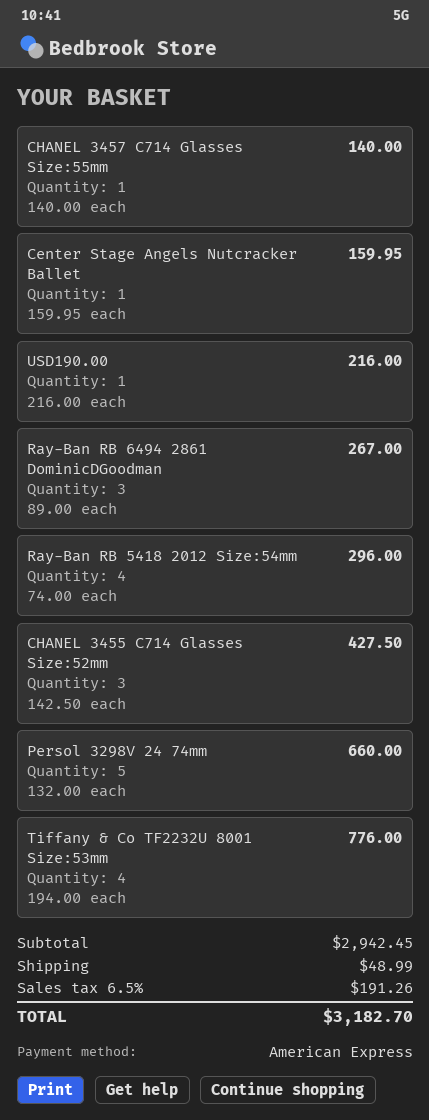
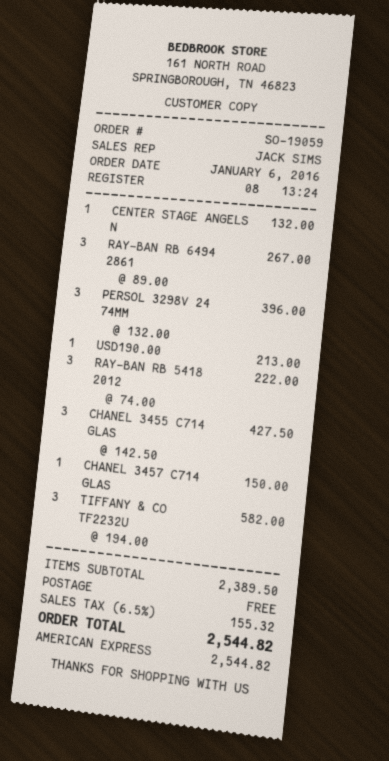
CHANEL 3457 C714 Glasses Size:55mm: 1 x 140.00 = 140.00 -> 1 x 150.00 = 150.00
Center Stage Angels Nutcracker Ballet: 1 x 159.95 = 159.95 -> 1 x 132.00 = 132.00
USD190.00: 1 x 216.00 = 216.00 -> 1 x 213.00 = 213.00
Ray-Ban RB 5418 2012 Size:54mm: 4 x 74.00 = 296.00 -> 3 x 74.00 = 222.00
Persol 3298V 24 74mm: 5 x 132.00 = 660.00 -> 3 x 132.00 = 396.00
Tiffany & Co TF2232U 8001 Size:53mm: 4 x 194.00 = 776.00 -> 3 x 194.00 = 582.00
subtotal: 2942.45 -> 2389.50
shipping: 48.99 -> 0.00
tax: 6.5% = 191.26 -> 6.5% = 155.32
total: 3182.70 -> 2544.82

